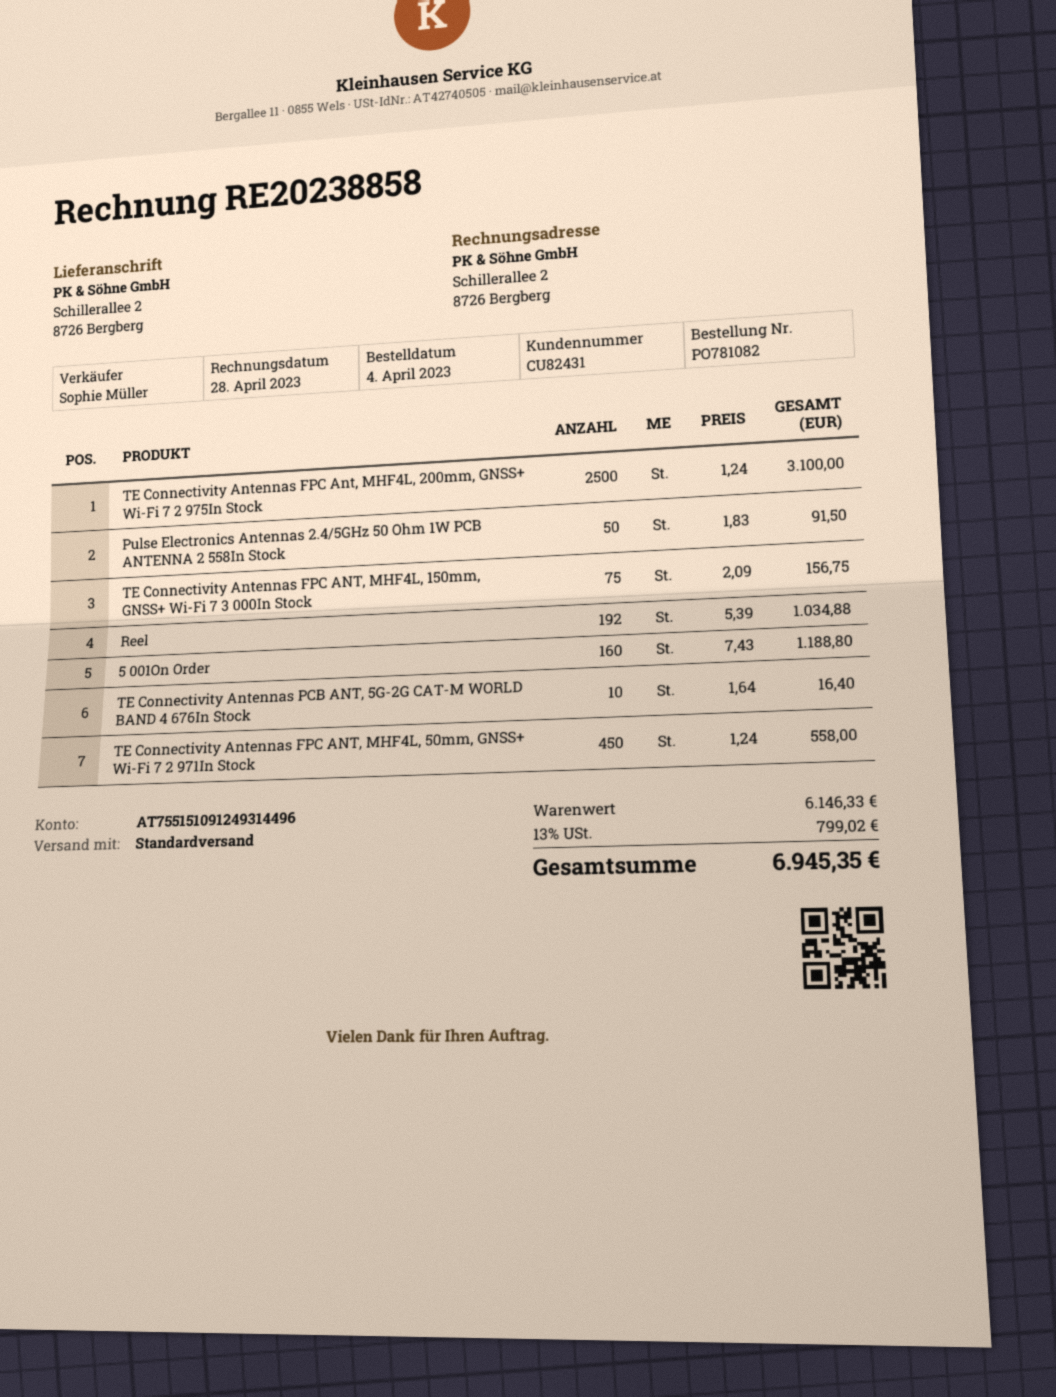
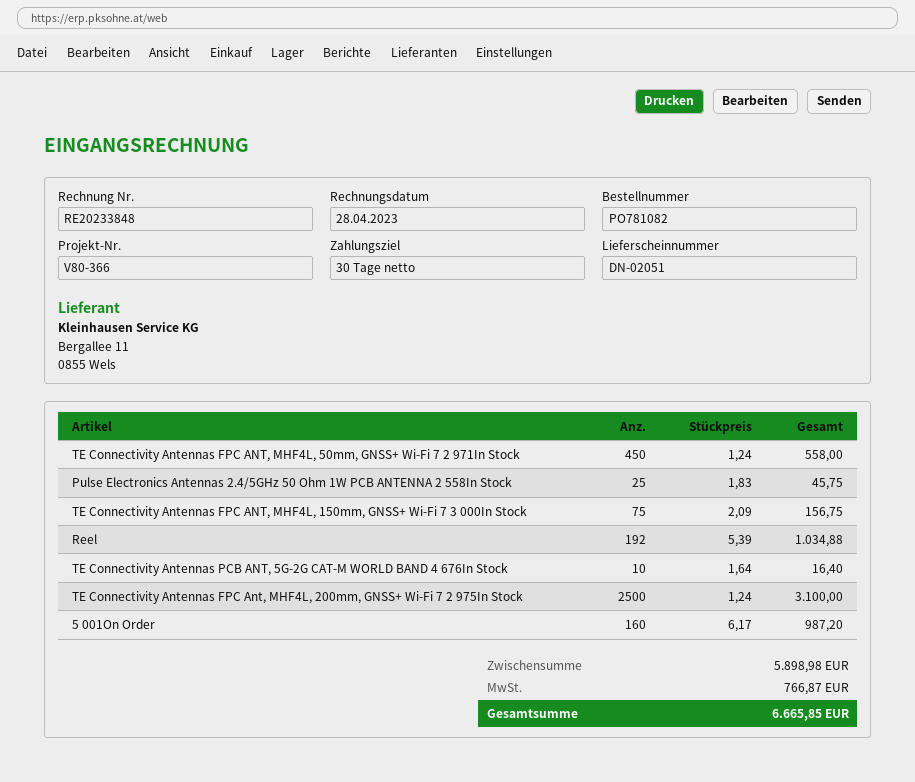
invoice number: RE20238858 -> RE20233848
Pulse Electronics Antennas 2.4/5GHz 50 Ohm 1W PCB ANTENNA 2 558In Stock: 50 x 1.83 = 91.50 -> 25 x 1.83 = 45.75
5 001On Order: 160 x 7.43 = 1188.80 -> 160 x 6.17 = 987.20
subtotal: 6146.33 -> 5898.98
tax: 799.02 -> 766.87
total: 6945.35 -> 6665.85

